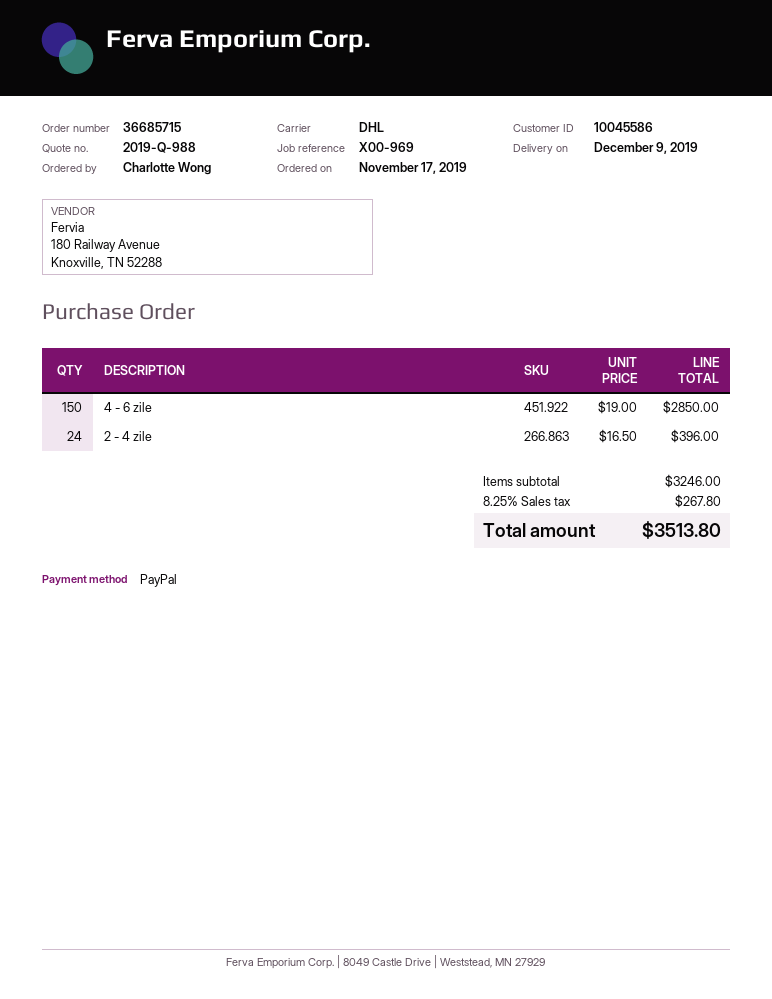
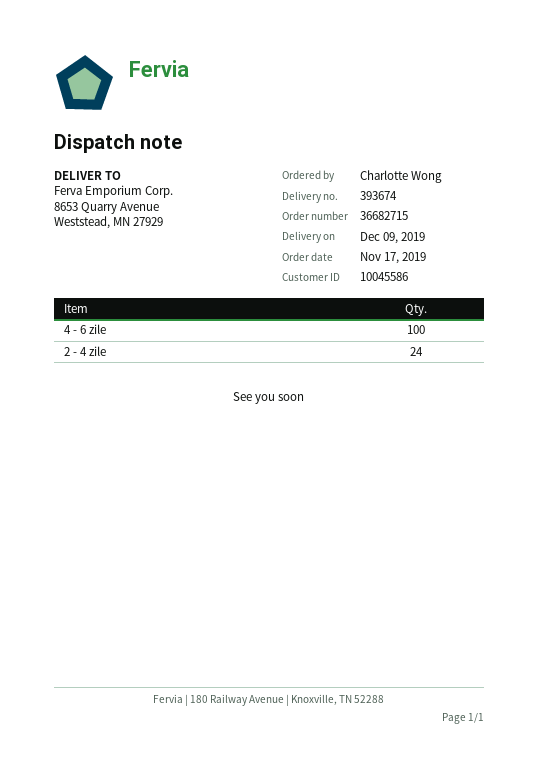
order number: 36685715 -> 36682715
4 - 6 zile: 150 -> 100

